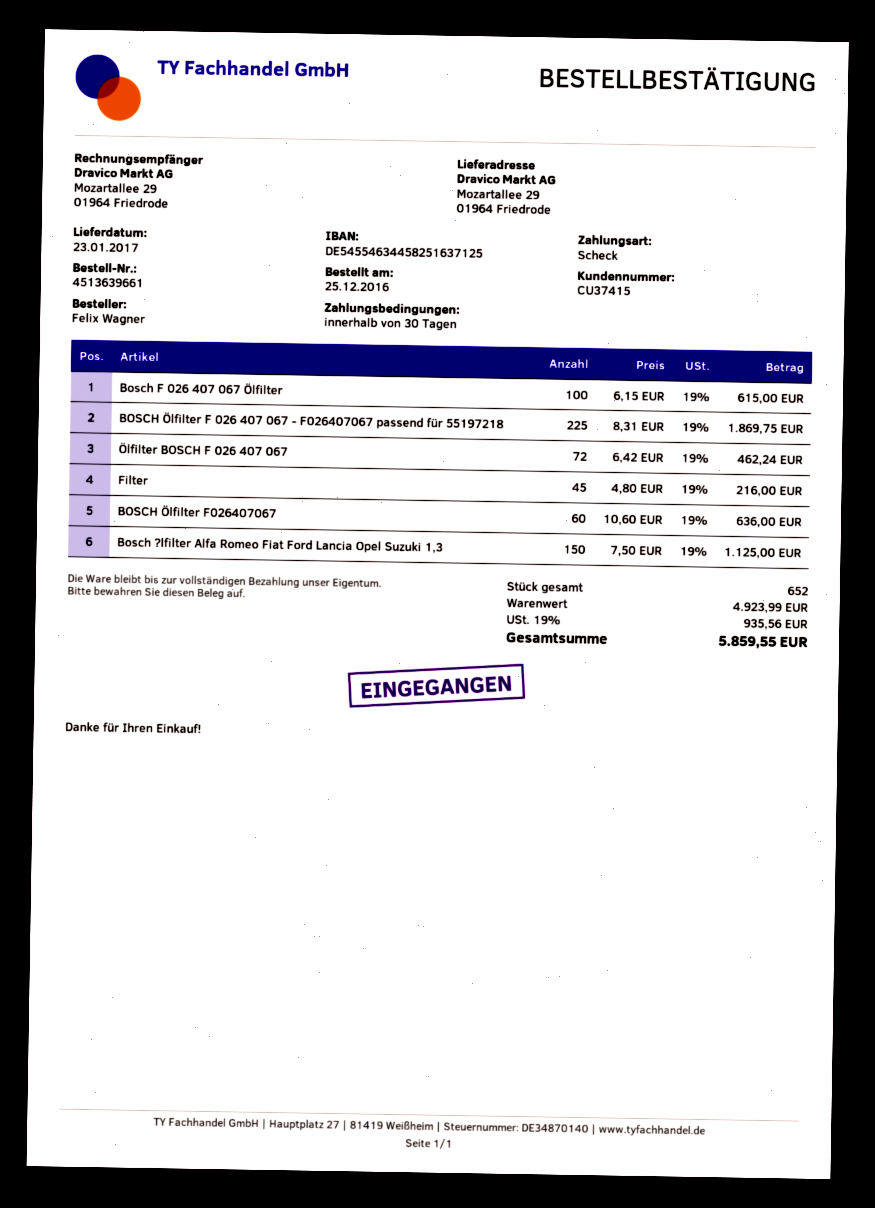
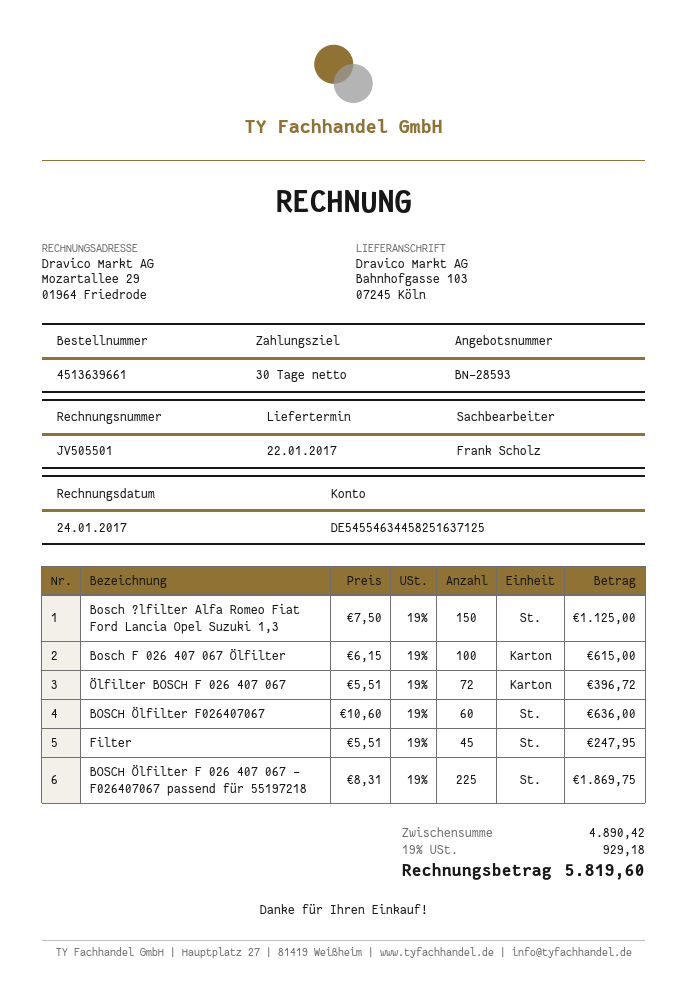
delivery date: 2017-01-23 -> 2017-01-22
ship to: Mozartallee 29, 01964 Friedrode -> Bahnhofgasse 103, 07245 Köln
Ölfilter BOSCH F 026 407 067: 72 x 6.42 = 462.24 -> 72 x 5.51 = 396.72
Filter: 45 x 4.80 = 216.00 -> 45 x 5.51 = 247.95
subtotal: 4923.99 -> 4890.42
tax: 19% = 935.56 -> 19% = 929.18
total: 5859.55 -> 5819.60

